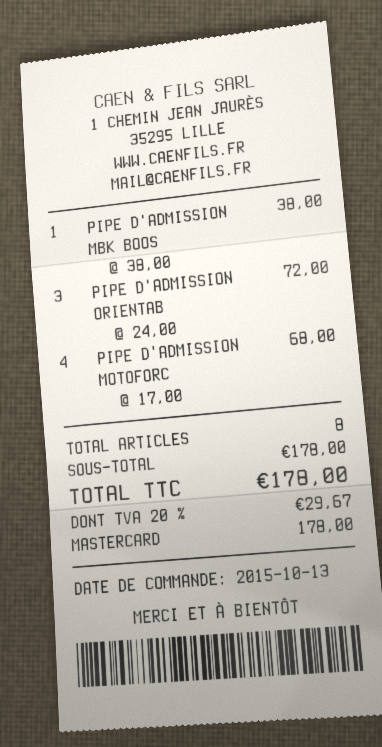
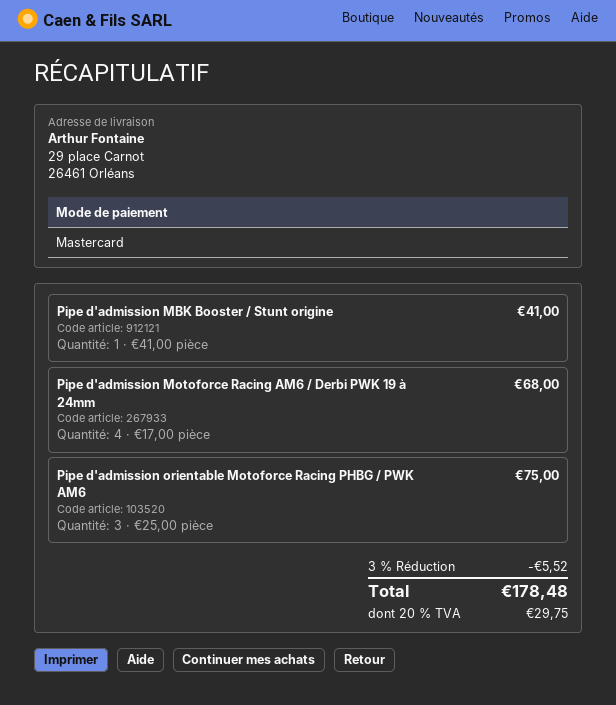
PIPE D'ADMISSION MBK BOOS: 1 x 38.00 = 38.00 -> 1 x 41.00 = 41.00
PIPE D'ADMISSION ORIENTAB: 3 x 24.00 = 72.00 -> 3 x 25.00 = 75.00
discount: none -> 3% = 5.52
tax: 20% = 29.67 -> 20% = 29.75
total: 178.00 -> 178.48

